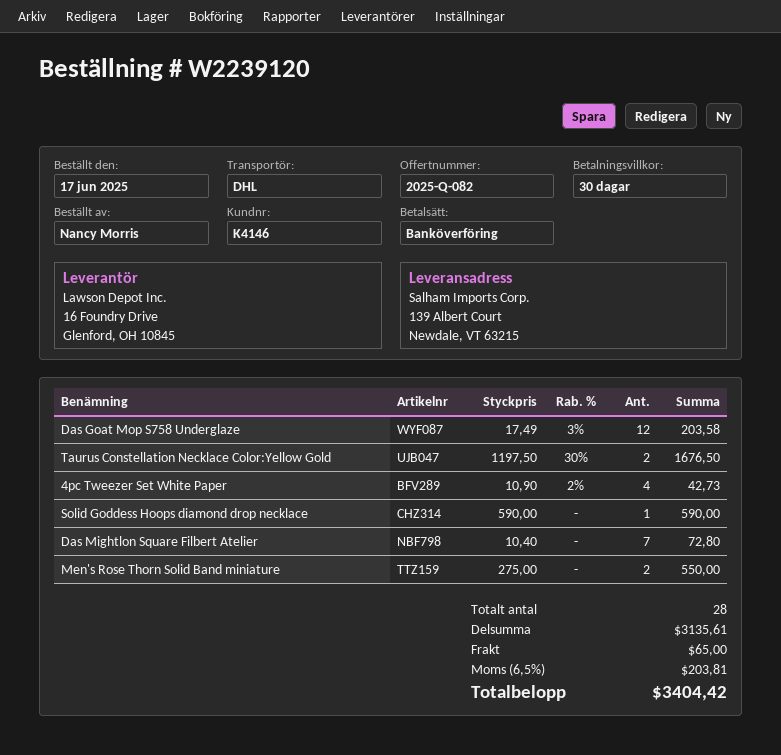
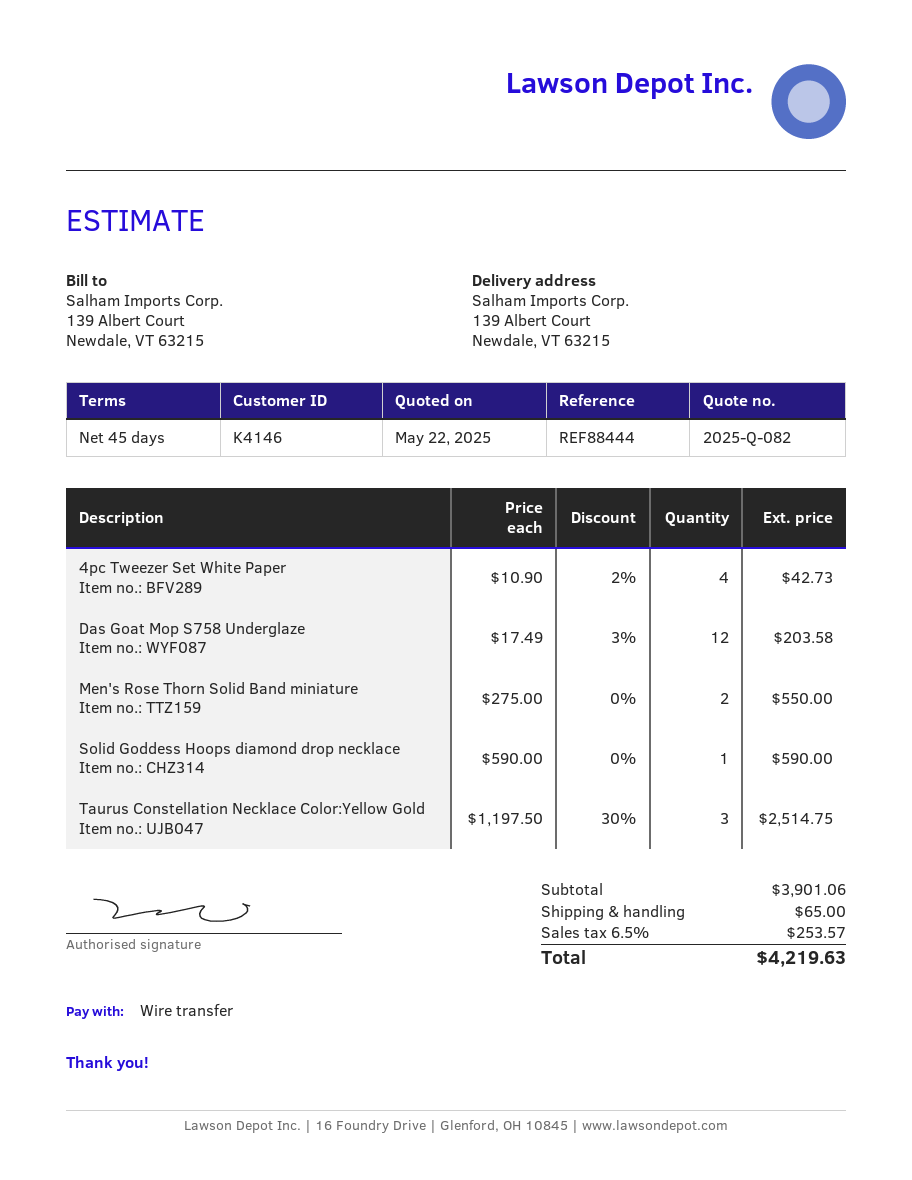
payment terms: 30 days -> 45 days
Taurus Constellation Necklace Color:Yellow Gold: 2 x 1197.50 - 30% = 1676.50 -> 3 x 1197.50 - 30% = 2514.75
Das Mightlon Square Filbert Atelier: 7 x 10.40 = 72.80 -> none
subtotal: 3135.61 -> 3901.06
tax: 6.5% = 203.81 -> 6.5% = 253.57
total: 3404.42 -> 4219.63

